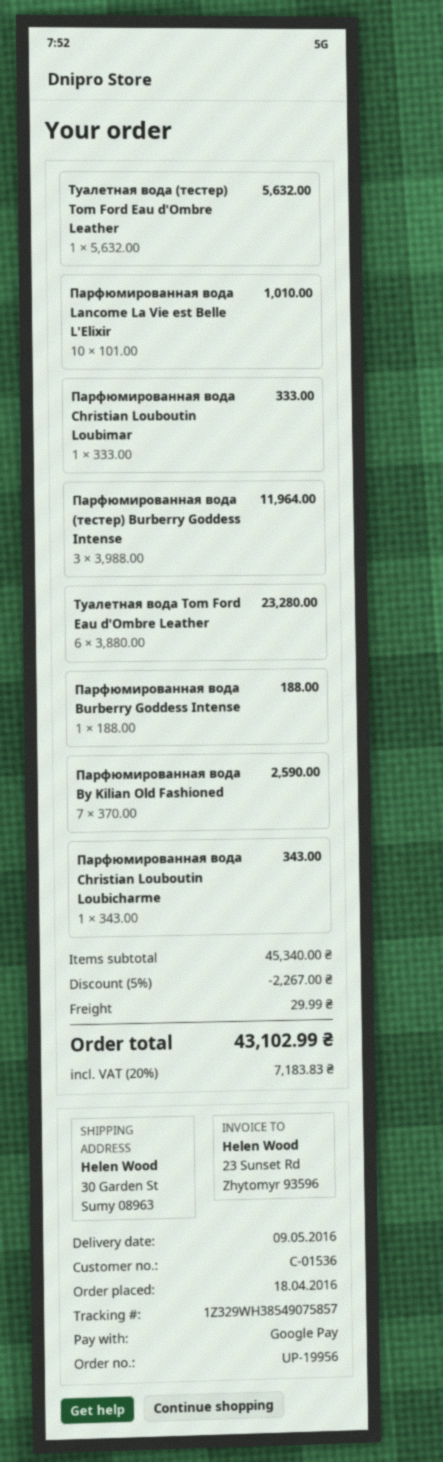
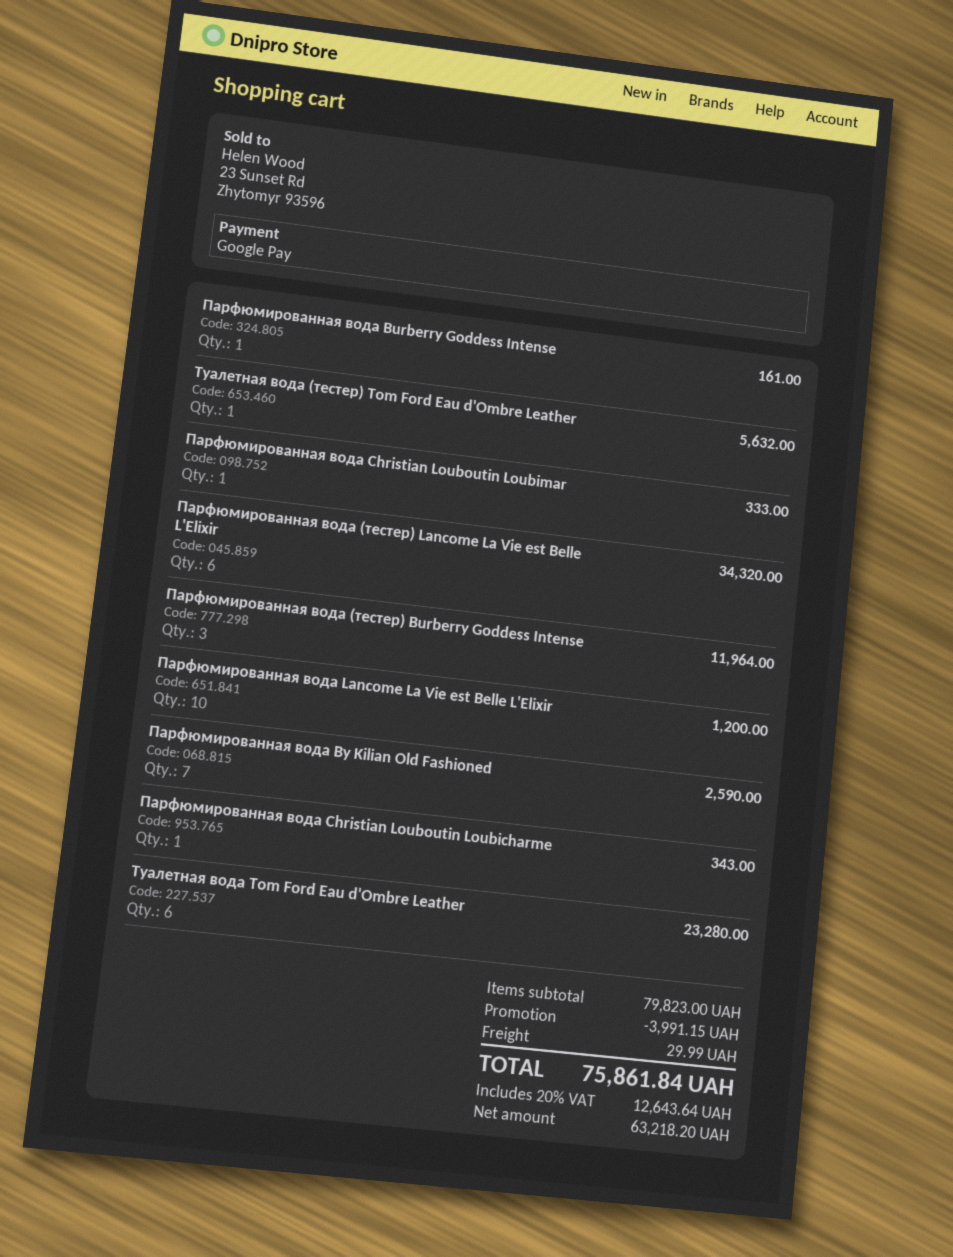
Парфюмированная вода Lancome La Vie est Belle L'Elixir: 10 for 1010.00 -> 10 for 1200.00
Парфюмированная вода Burberry Goddess Intense: 1 for 188.00 -> 1 for 161.00
Парфюмированная вода (тестер) Lancome La Vie est Belle L'Elixir: none -> 6 for 34320.00
subtotal: 45340.00 -> 79823.00
discount: 2267.00 -> 3991.15
tax: 20% = 7183.83 -> 20% = 12643.64
total: 43102.99 -> 75861.84

